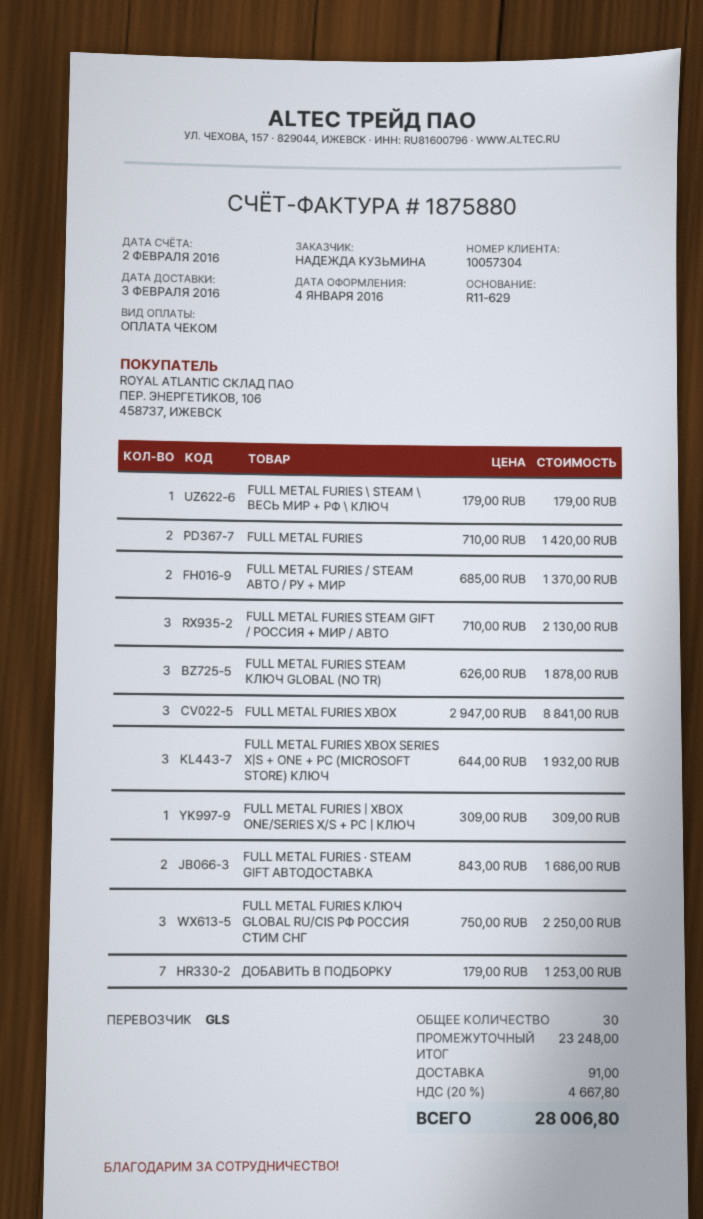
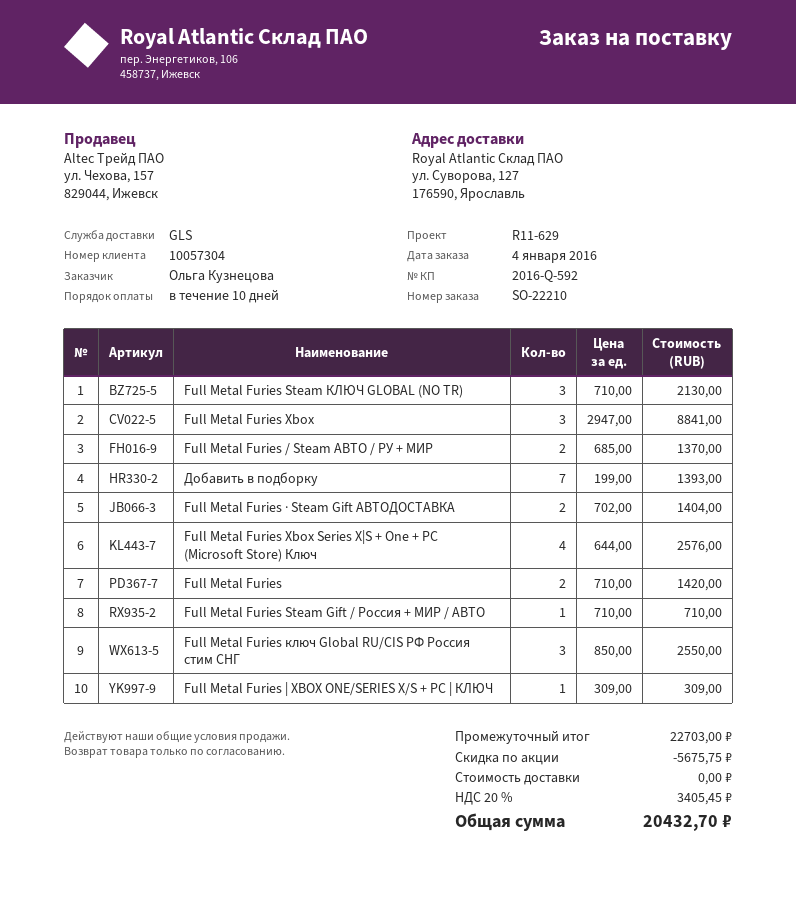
ordered by: НАДЕЖДА КУЗЬМИНА -> Ольга Кузнецова
FULL METAL FURIES \ STEAM \ ВЕСЬ МИР + РФ \ КЛЮЧ: 1 x 179.00 = 179.00 -> none
FULL METAL FURIES STEAM GIFT / РОССИЯ + МИР / АВТО: 3 x 710.00 = 2130.00 -> 1 x 710.00 = 710.00
FULL METAL FURIES STEAM КЛЮЧ GLOBAL (NO TR): 3 x 626.00 = 1878.00 -> 3 x 710.00 = 2130.00
FULL METAL FURIES XBOX SERIES X|S + ONE + PC (MICROSOFT STORE) КЛЮЧ: 3 x 644.00 = 1932.00 -> 4 x 644.00 = 2576.00
FULL METAL FURIES · STEAM GIFT АВТОДОСТАВКА: 2 x 843.00 = 1686.00 -> 2 x 702.00 = 1404.00
FULL METAL FURIES КЛЮЧ GLOBAL RU/CIS РФ РОССИЯ СТИМ СНГ: 3 x 750.00 = 2250.00 -> 3 x 850.00 = 2550.00
ДОБАВИТЬ В ПОДБОРКУ: 7 x 179.00 = 1253.00 -> 7 x 199.00 = 1393.00
subtotal: 23248.00 -> 22703.00
discount: none -> 5675.75
shipping: 91.00 -> 0.00
tax: 20% = 4667.80 -> 20% = 3405.45
total: 28006.80 -> 20432.70

